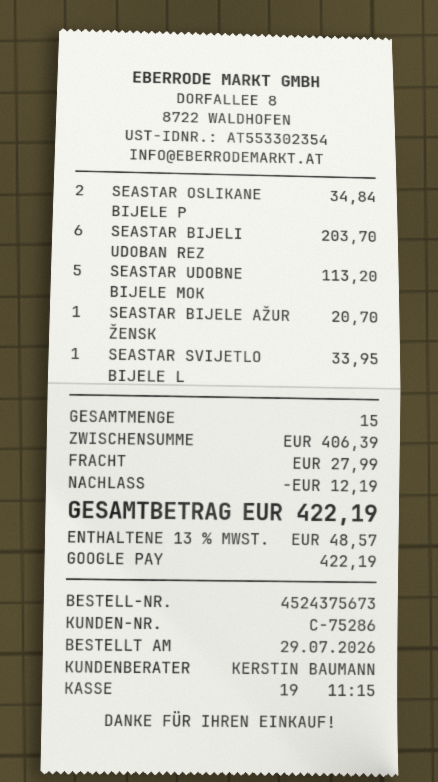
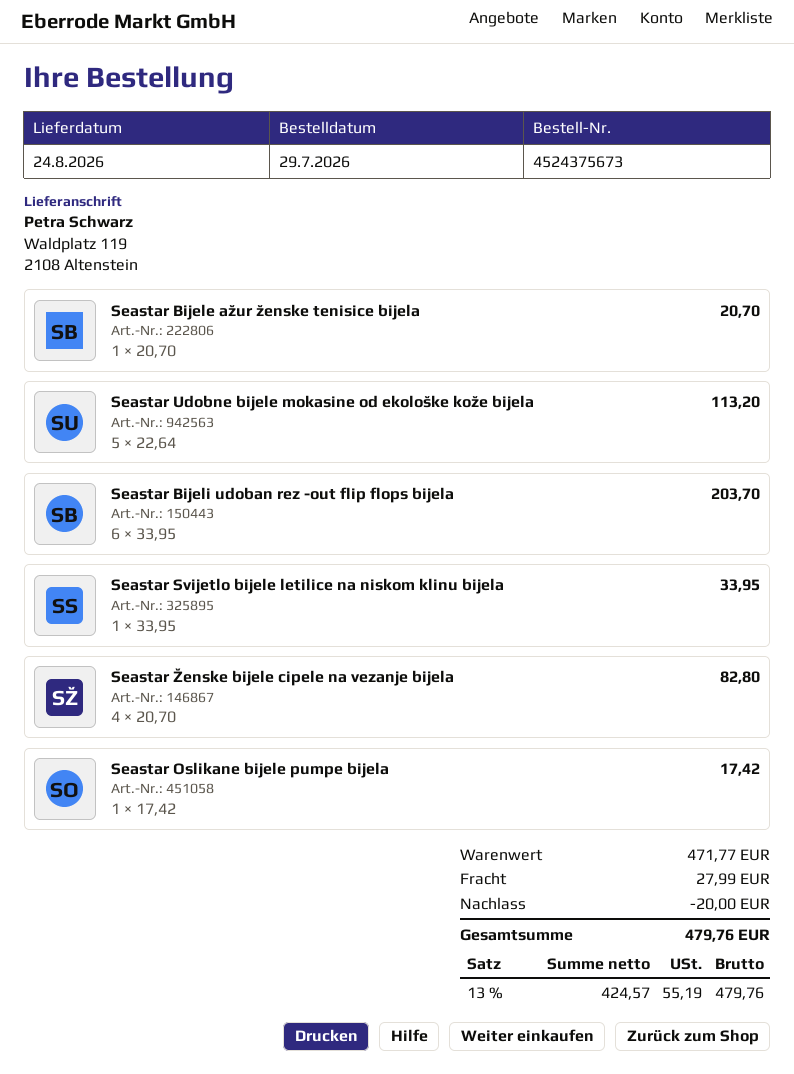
SEASTAR OSLIKANE BIJELE P: 2 for 34.84 -> 1 for 17.42
Seastar Ženske bijele cipele na vezanje bijela: none -> 4 for 82.80
subtotal: 406.39 -> 471.77
discount: 12.19 -> 20.00
tax: 13% = 48.57 -> 13% = 55.19
total: 422.19 -> 479.76

